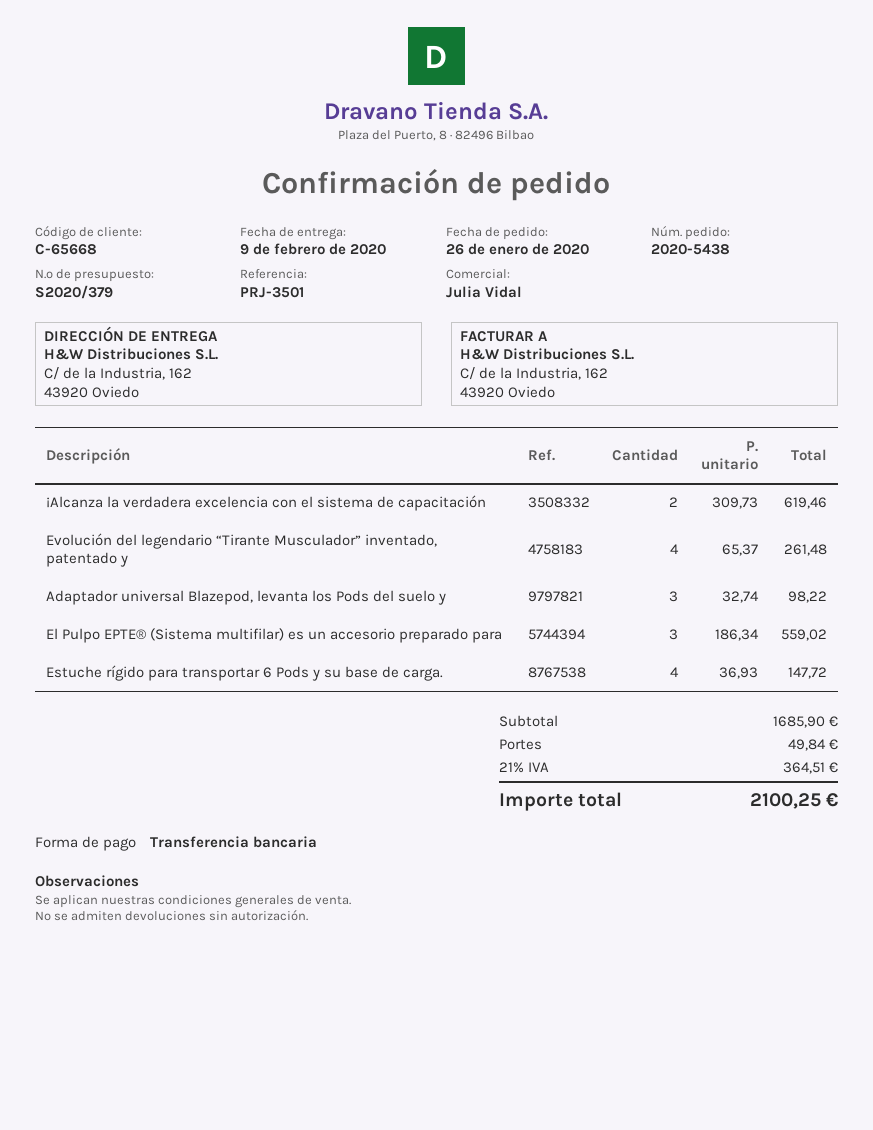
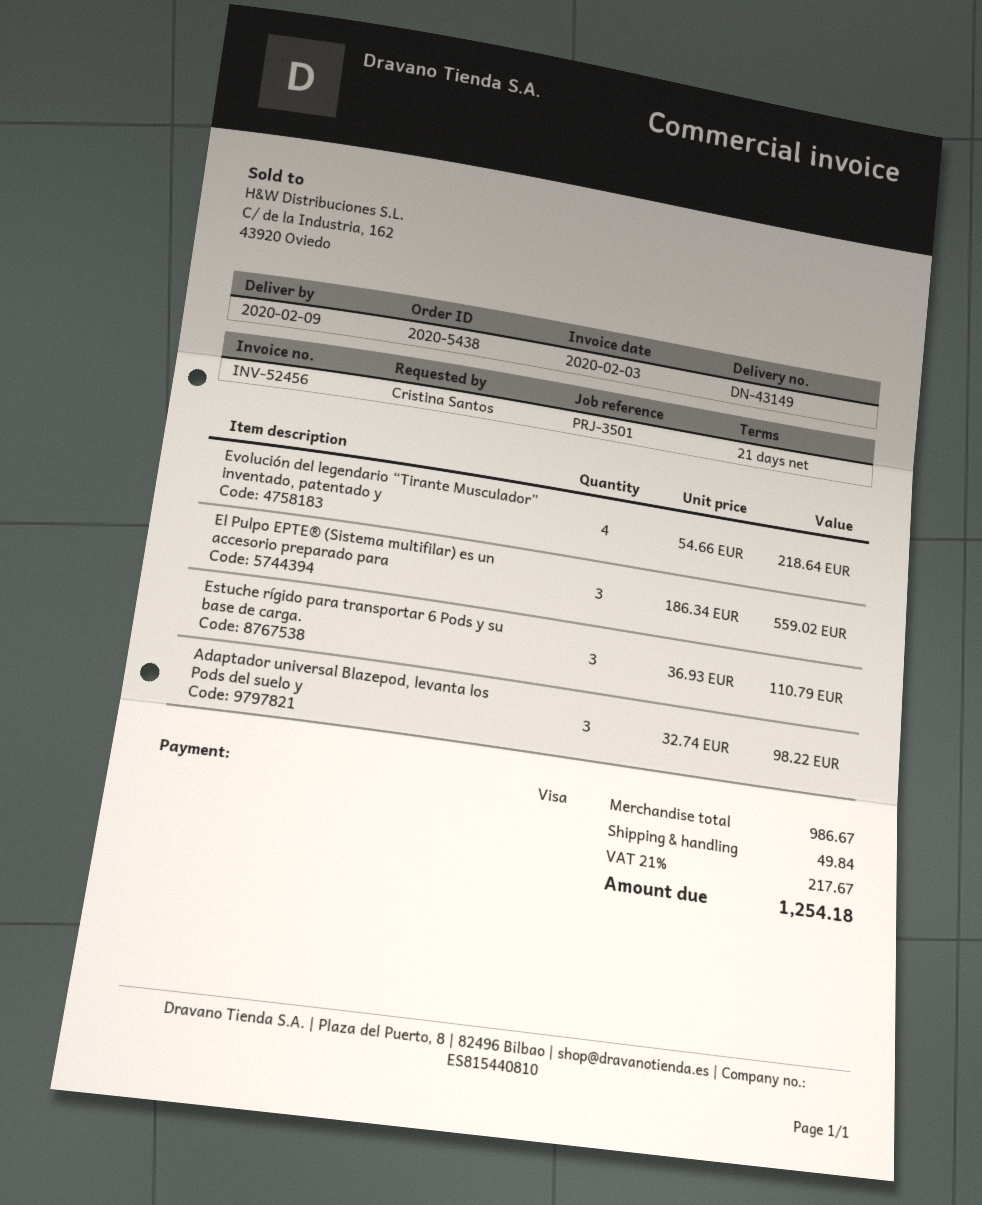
payment method: bank transfer -> Visa
¡Alcanza la verdadera excelencia con el sistema de capacitación: 2 x 309.73 = 619.46 -> none
Evolución del legendario “Tirante Musculador” inventado, patentado y: 4 x 65.37 = 261.48 -> 4 x 54.66 = 218.64
Estuche rígido para transportar 6 Pods y su base de carga.: 4 x 36.93 = 147.72 -> 3 x 36.93 = 110.79
subtotal: 1685.90 -> 986.67
tax: 21% = 364.51 -> 21% = 217.67
total: 2100.25 -> 1254.18

